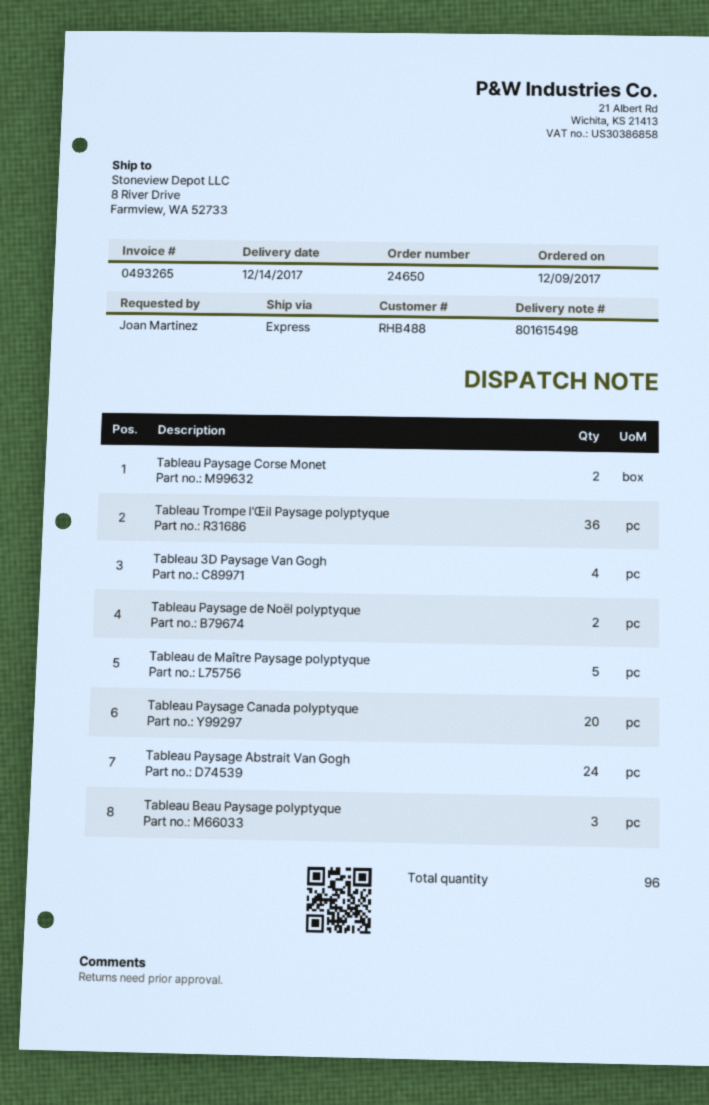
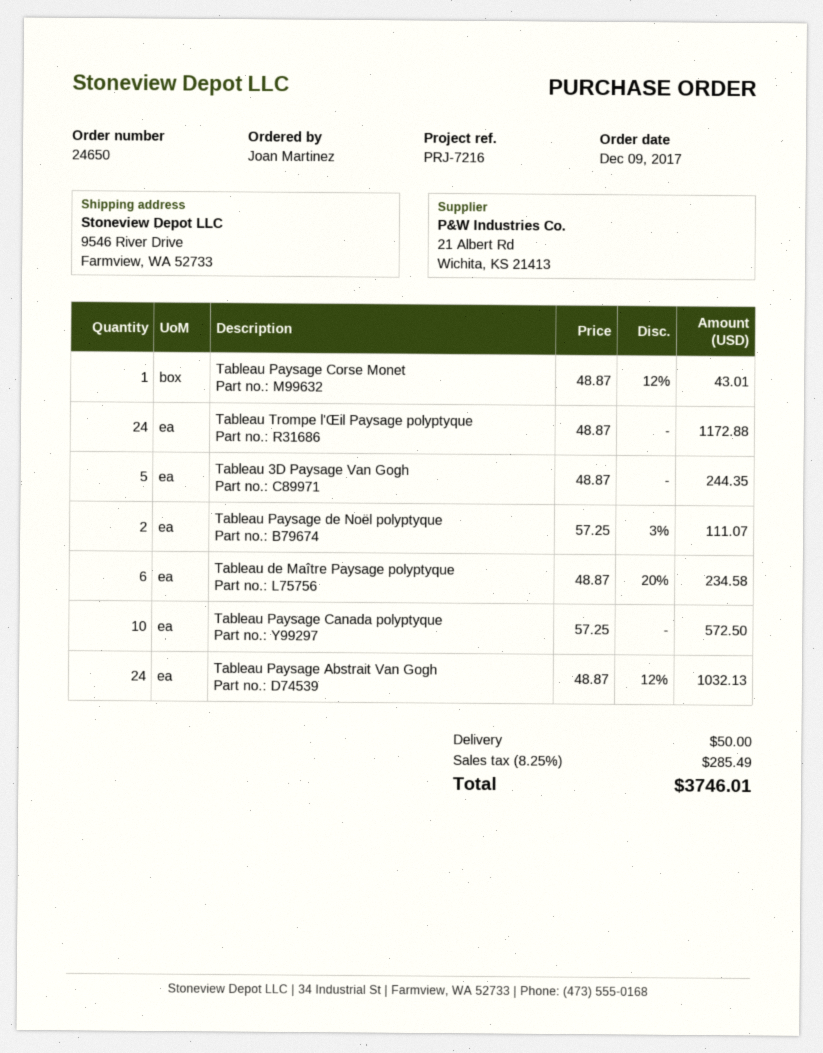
ship to: 8 River Drive, Farmview, WA 52733 -> 9546 River Drive, Farmview, WA 52733
Tableau Paysage Corse Monet: 2 -> 1
Tableau Trompe l'Œil Paysage polyptyque: 36 -> 24
Tableau 3D Paysage Van Gogh: 4 -> 5
Tableau de Maître Paysage polyptyque: 5 -> 6
Tableau Paysage Canada polyptyque: 20 -> 10
Tableau Beau Paysage polyptyque: 3 -> none

